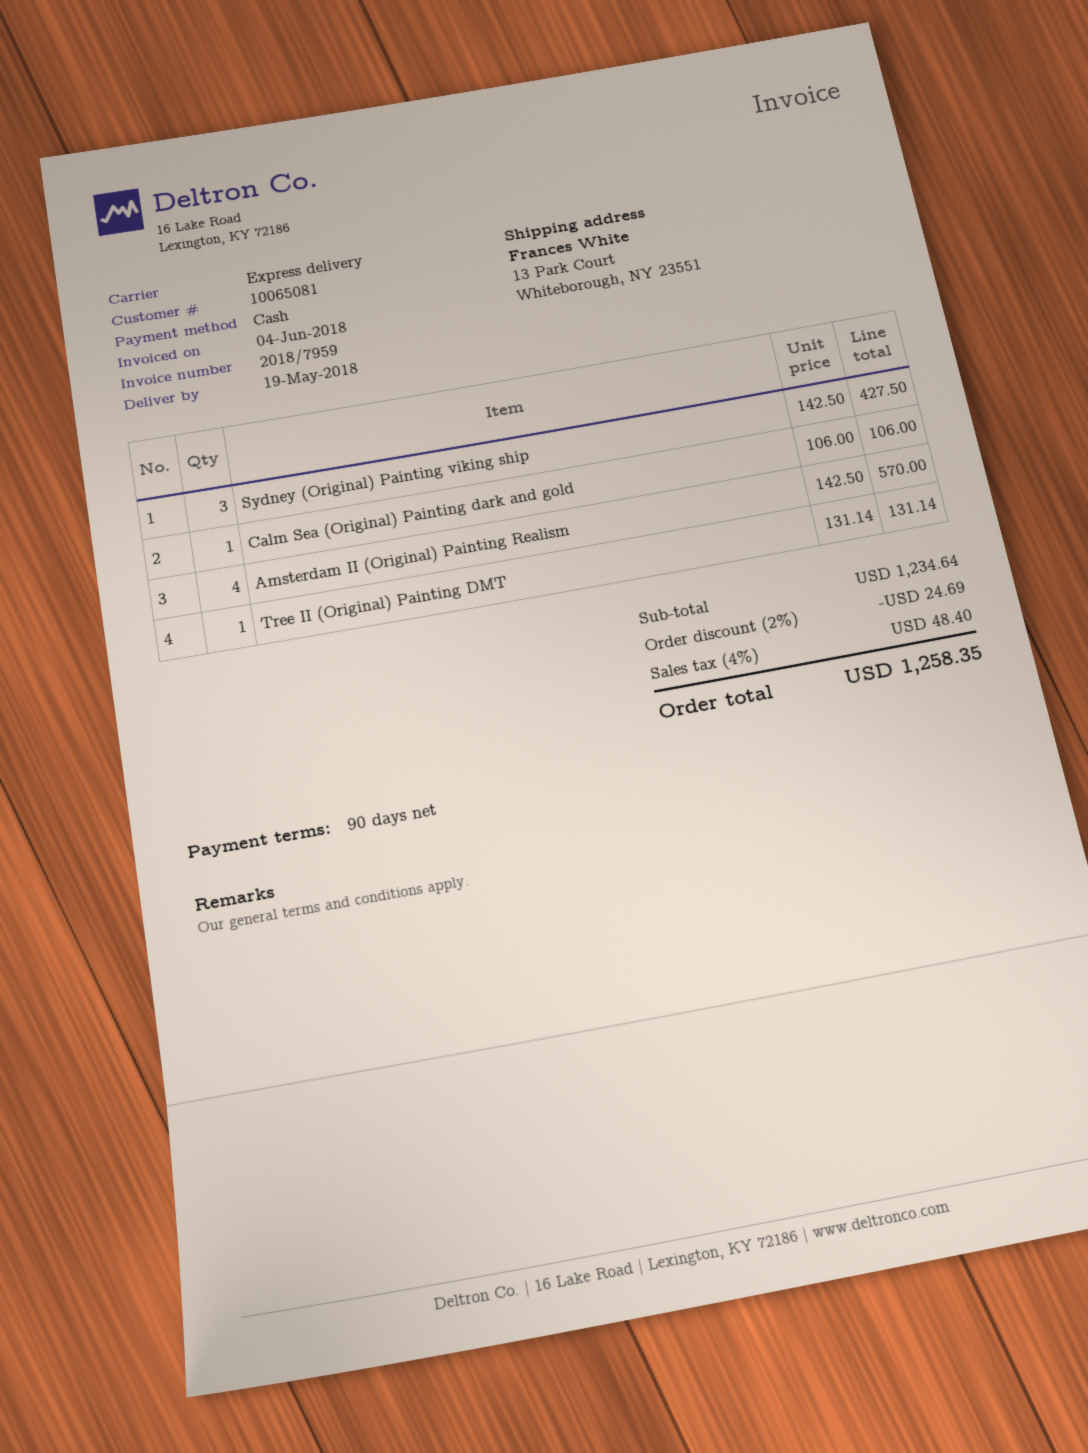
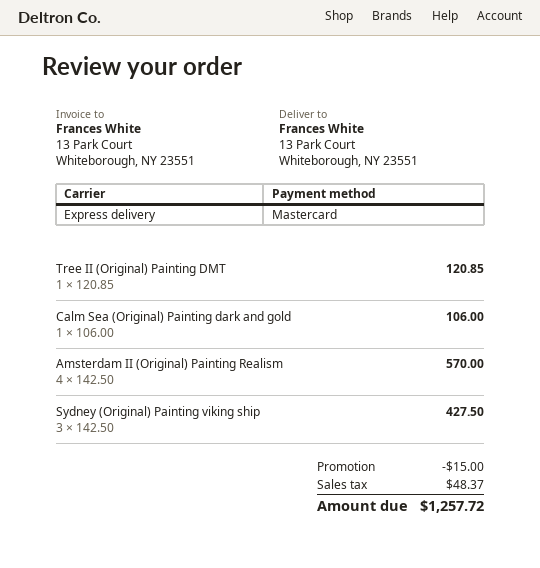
payment method: cash -> Mastercard
Tree II (Original) Painting DMT: 1 x 131.14 = 131.14 -> 1 x 120.85 = 120.85
discount: 24.69 -> 15.00
tax: 48.40 -> 48.37
total: 1258.35 -> 1257.72

